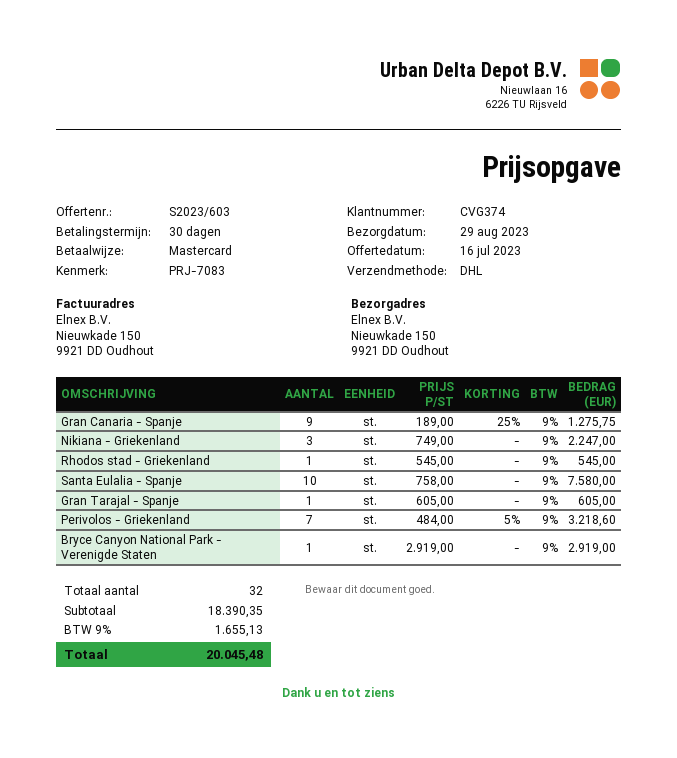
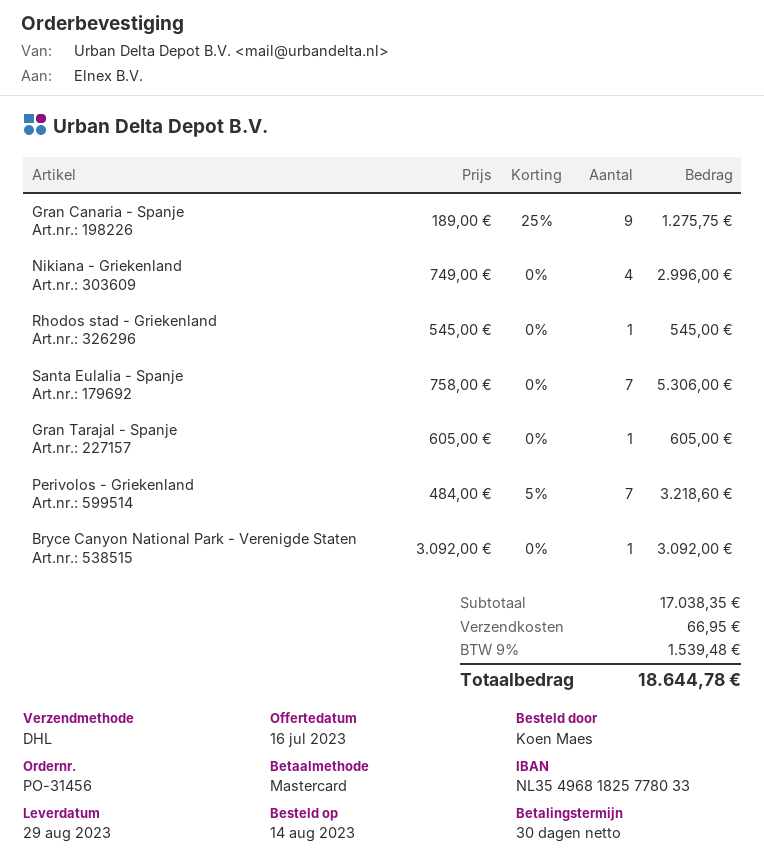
Nikiana - Griekenland: 3 x 749.00 = 2247.00 -> 4 x 749.00 = 2996.00
Santa Eulalia - Spanje: 10 x 758.00 = 7580.00 -> 7 x 758.00 = 5306.00
Bryce Canyon National Park - Verenigde Staten: 1 x 2919.00 = 2919.00 -> 1 x 3092.00 = 3092.00
subtotal: 18390.35 -> 17038.35
shipping: none -> 66.95
tax: 9% = 1655.13 -> 9% = 1539.48
total: 20045.48 -> 18644.78

